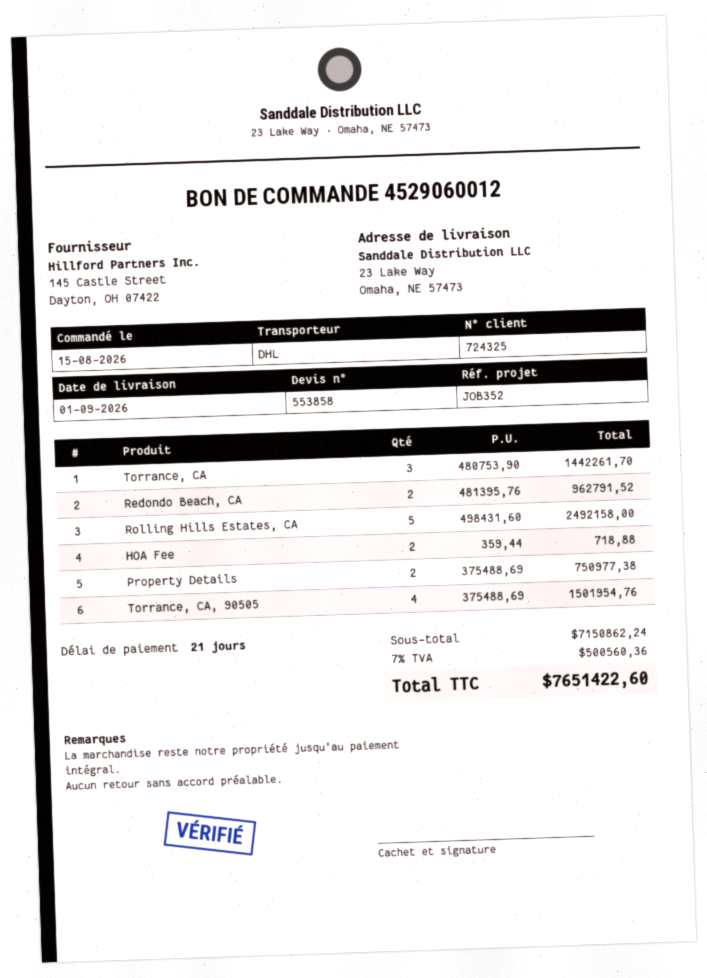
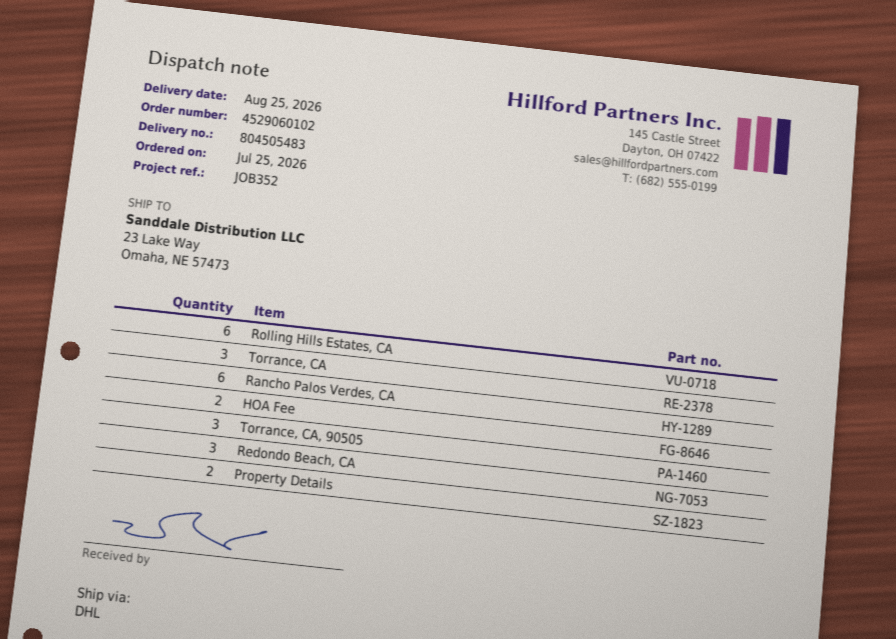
order number: 4529060012 -> 4529060102
order date: 2026-08-15 -> 2026-07-25
delivery date: 2026-09-01 -> 2026-08-25
Redondo Beach, CA: 2 -> 3
Rolling Hills Estates, CA: 5 -> 6
Torrance, CA, 90505: 4 -> 3
Rancho Palos Verdes, CA: none -> 6

